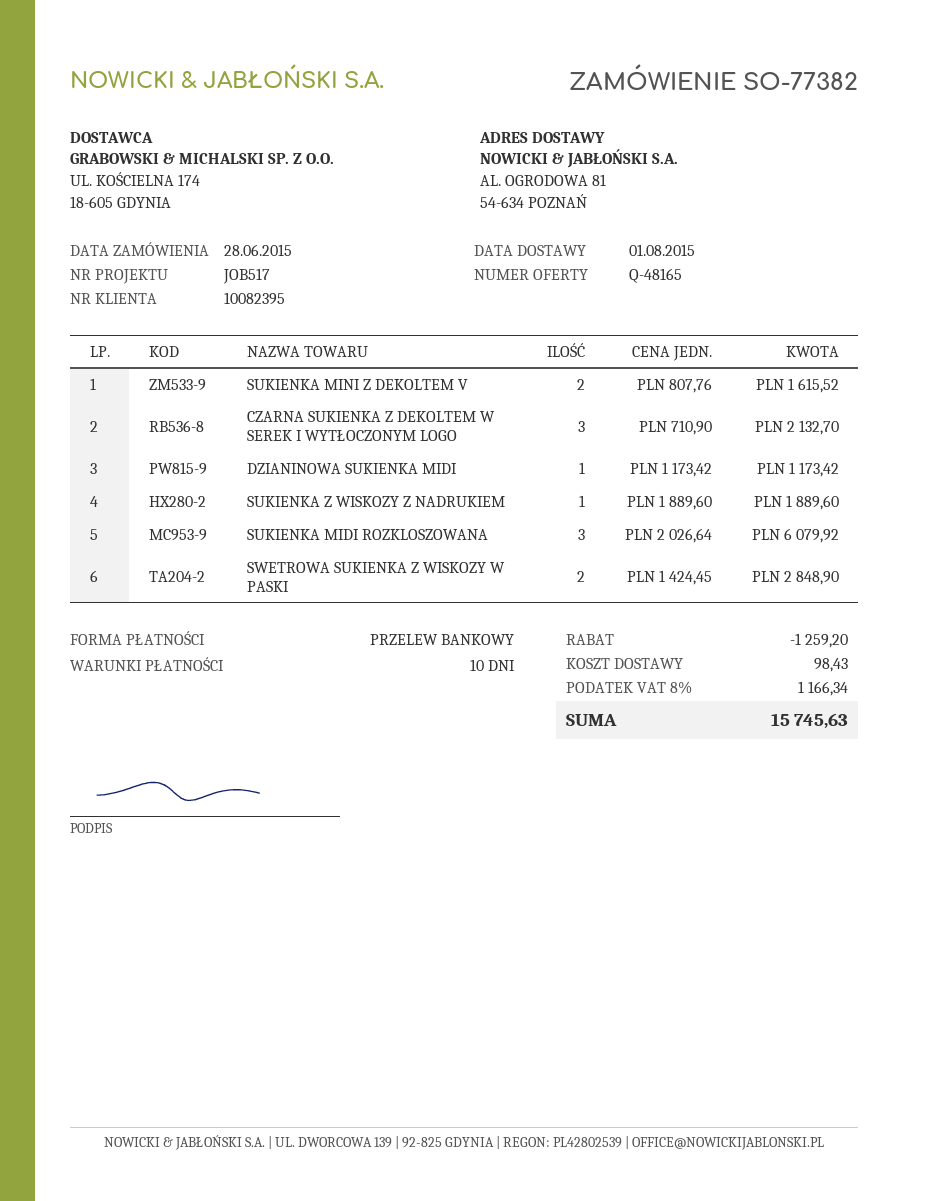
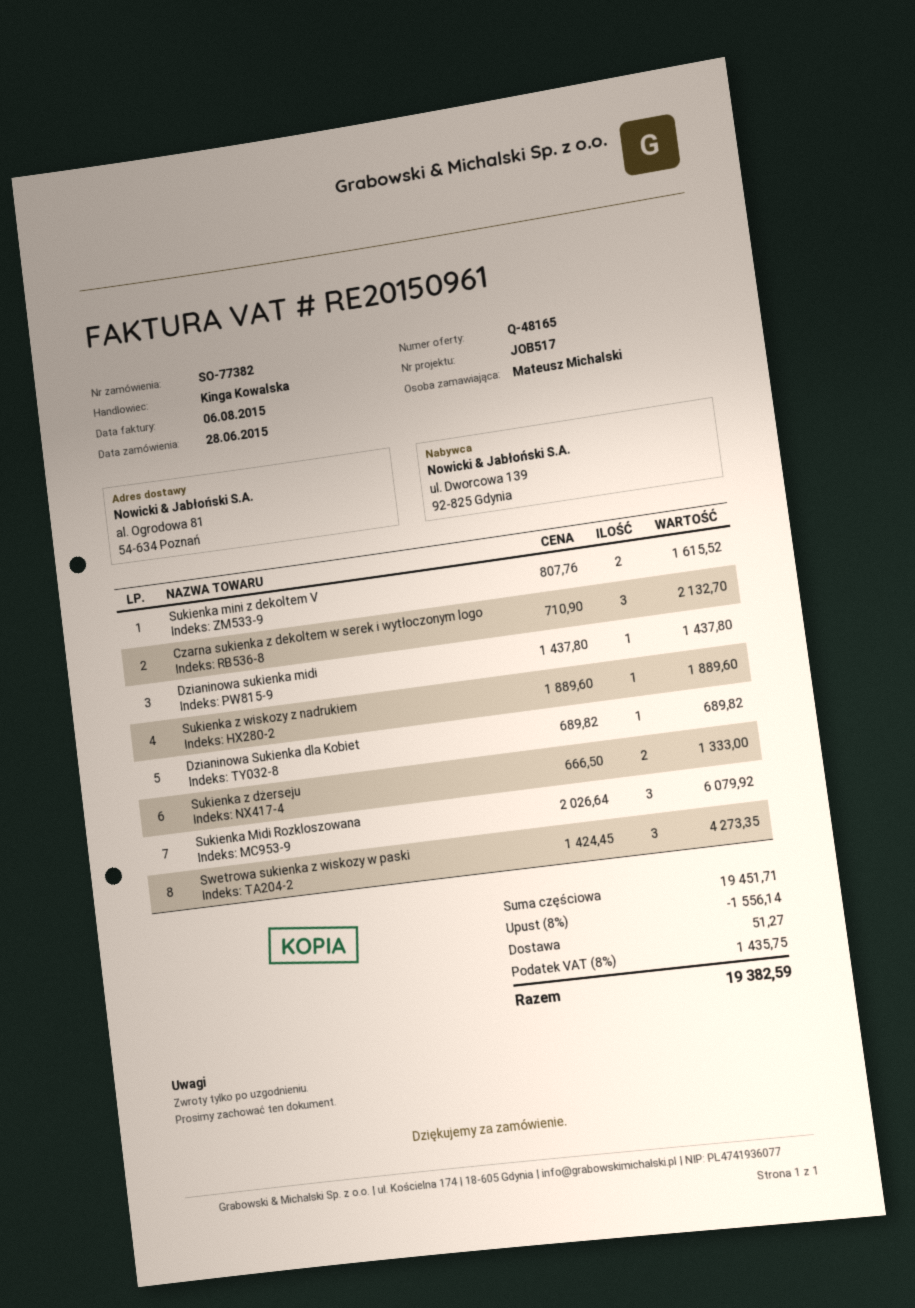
DZIANINOWA SUKIENKA MIDI: 1 x 1173.42 = 1173.42 -> 1 x 1437.80 = 1437.80
SWETROWA SUKIENKA Z WISKOZY W PASKI: 2 x 1424.45 = 2848.90 -> 3 x 1424.45 = 4273.35
Dzianinowa Sukienka dla Kobiet: none -> 1 x 689.82 = 689.82
Sukienka z dżerseju: none -> 2 x 666.50 = 1333.00
discount: 1259.20 -> 1556.14
shipping: 98.43 -> 51.27
tax: 8% = 1166.34 -> 8% = 1435.75
total: 15745.63 -> 19382.59

